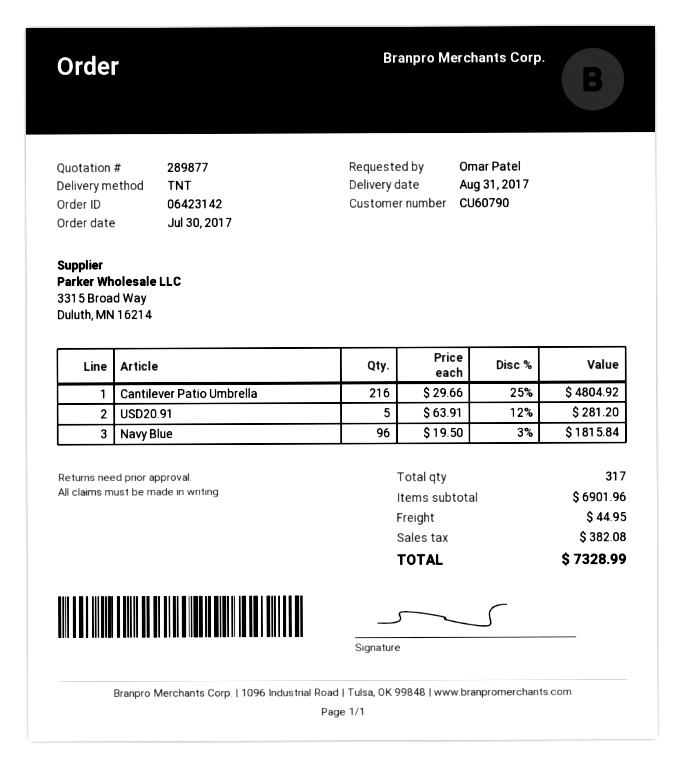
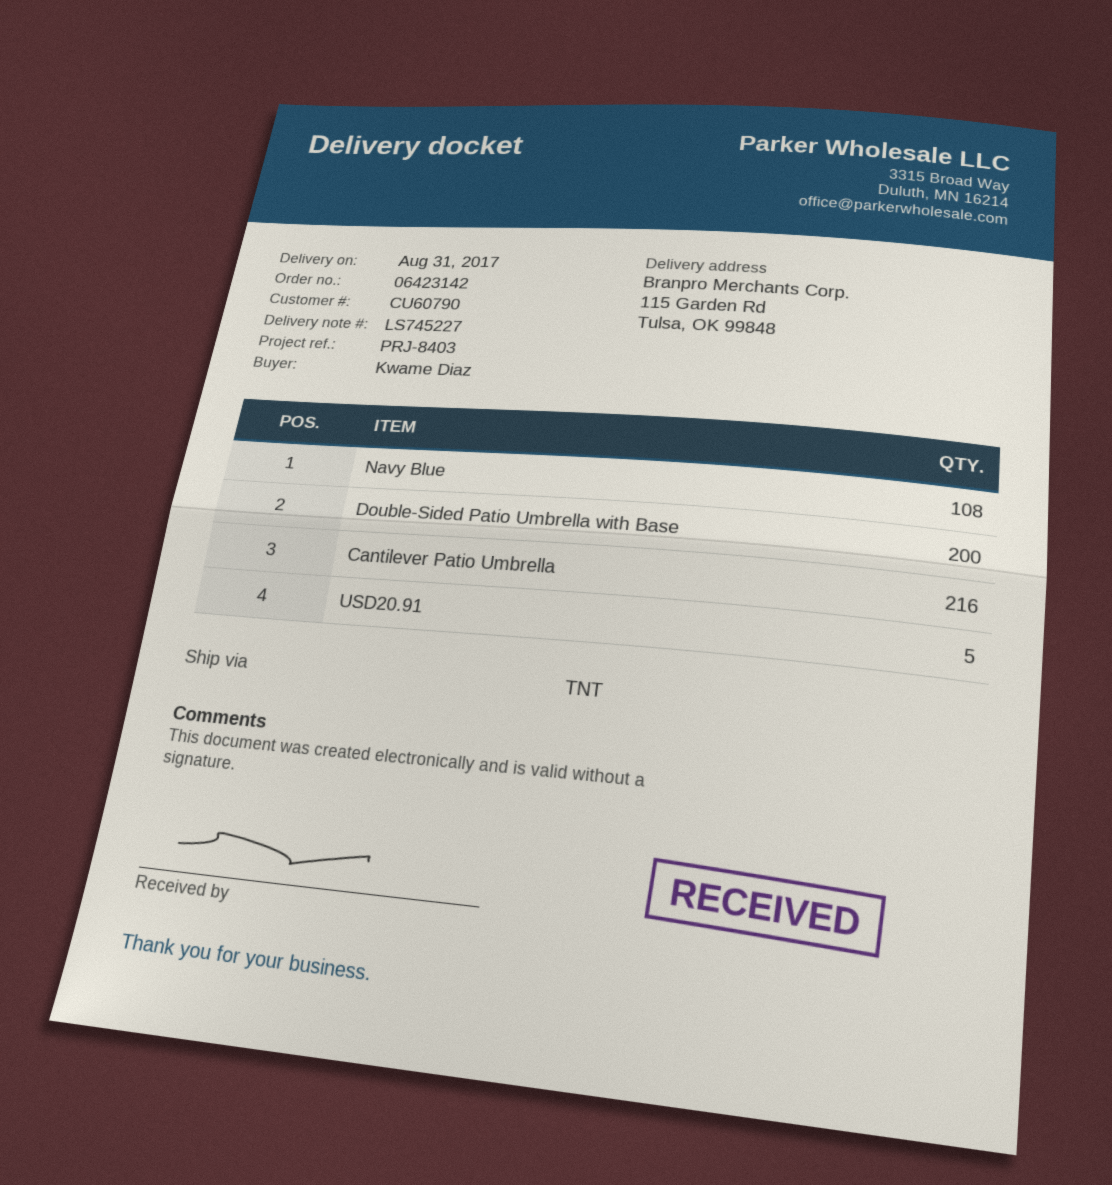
ordered by: Omar Patel -> Kwame Diaz
Navy Blue: 96 -> 108
Double‑Sided Patio Umbrella with Base: none -> 200

